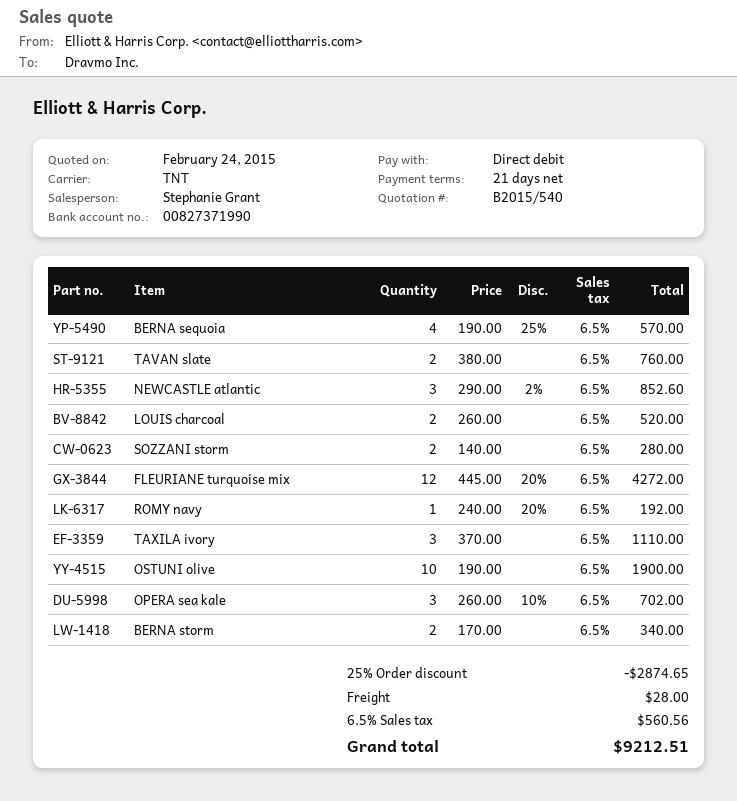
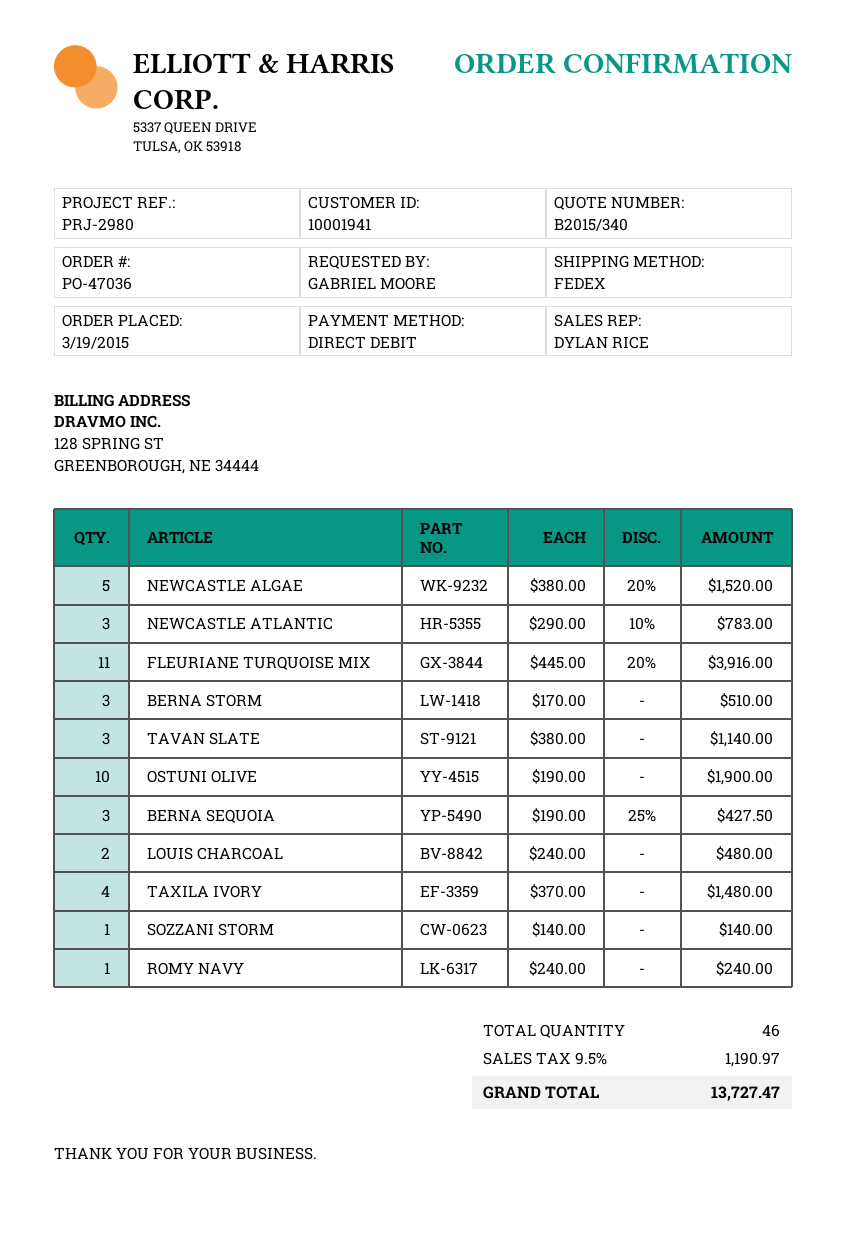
quote number: B2015/540 -> B2015/340
sales rep: Stephanie Grant -> DYLAN RICE
shipping method: TNT -> FedEx
BERNA sequoia: 4 x 190.00 - 25% = 570.00 -> 3 x 190.00 - 25% = 427.50
TAVAN slate: 2 x 380.00 = 760.00 -> 3 x 380.00 = 1140.00
NEWCASTLE atlantic: 3 x 290.00 - 2% = 852.60 -> 3 x 290.00 - 10% = 783.00
LOUIS charcoal: 2 x 260.00 = 520.00 -> 2 x 240.00 = 480.00
SOZZANI storm: 2 x 140.00 = 280.00 -> 1 x 140.00 = 140.00
FLEURIANE turquoise mix: 12 x 445.00 - 20% = 4272.00 -> 11 x 445.00 - 20% = 3916.00
ROMY navy: 1 x 240.00 - 20% = 192.00 -> 1 x 240.00 = 240.00
TAXILA ivory: 3 x 370.00 = 1110.00 -> 4 x 370.00 = 1480.00
OPERA sea kale: 3 x 260.00 - 10% = 702.00 -> none
BERNA storm: 2 x 170.00 = 340.00 -> 3 x 170.00 = 510.00
NEWCASTLE ALGAE: none -> 5 x 380.00 - 20% = 1520.00
discount: 25% = 2874.65 -> none
shipping: 28.00 -> none
tax: 6.5% = 560.56 -> 9.5% = 1190.97
total: 9212.51 -> 13727.47

